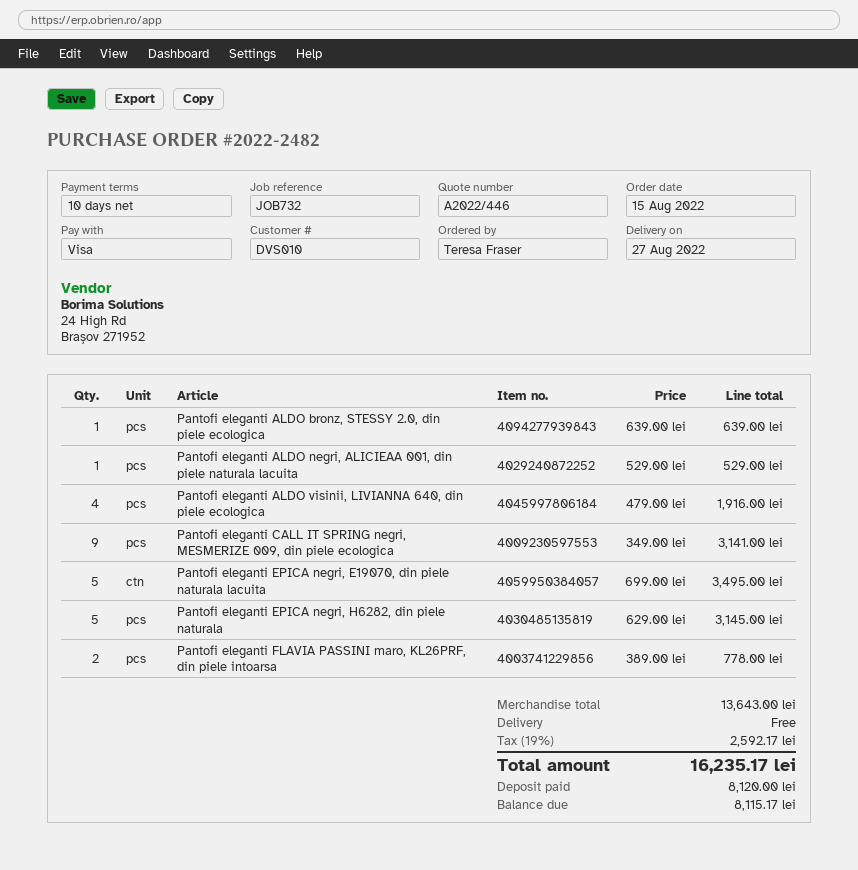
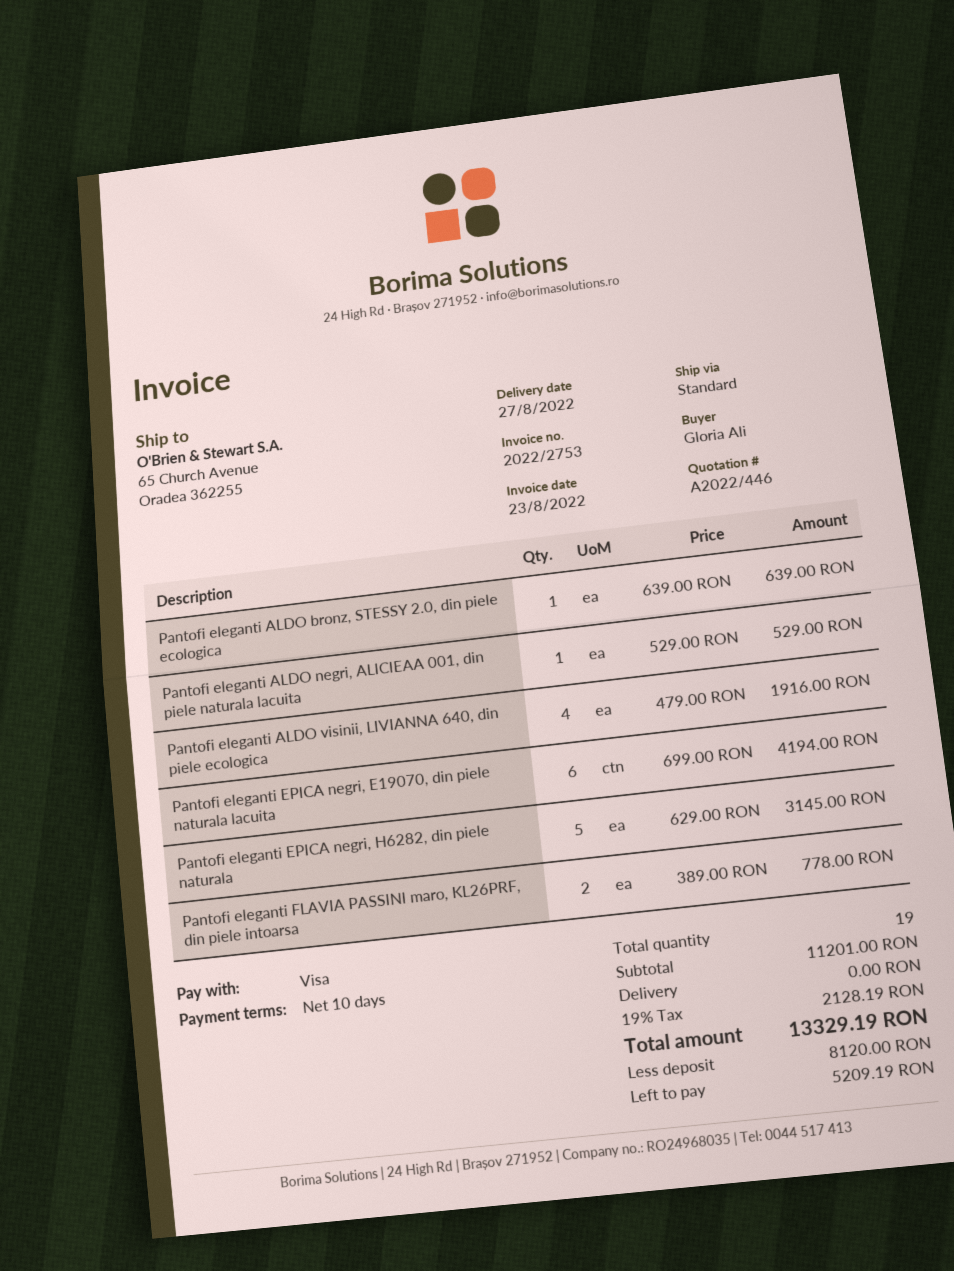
ordered by: Teresa Fraser -> Gloria Ali
Pantofi eleganti CALL IT SPRING negri, MESMERIZE 009, din piele ecologica: 9 x 349.00 = 3141.00 -> none
Pantofi eleganti EPICA negri, E19070, din piele naturala lacuita: 5 x 699.00 = 3495.00 -> 6 x 699.00 = 4194.00
subtotal: 13643.00 -> 11201.00
tax: 19% = 2592.17 -> 19% = 2128.19
total: 16235.17 -> 13329.19
balance: 8115.17 -> 5209.19

